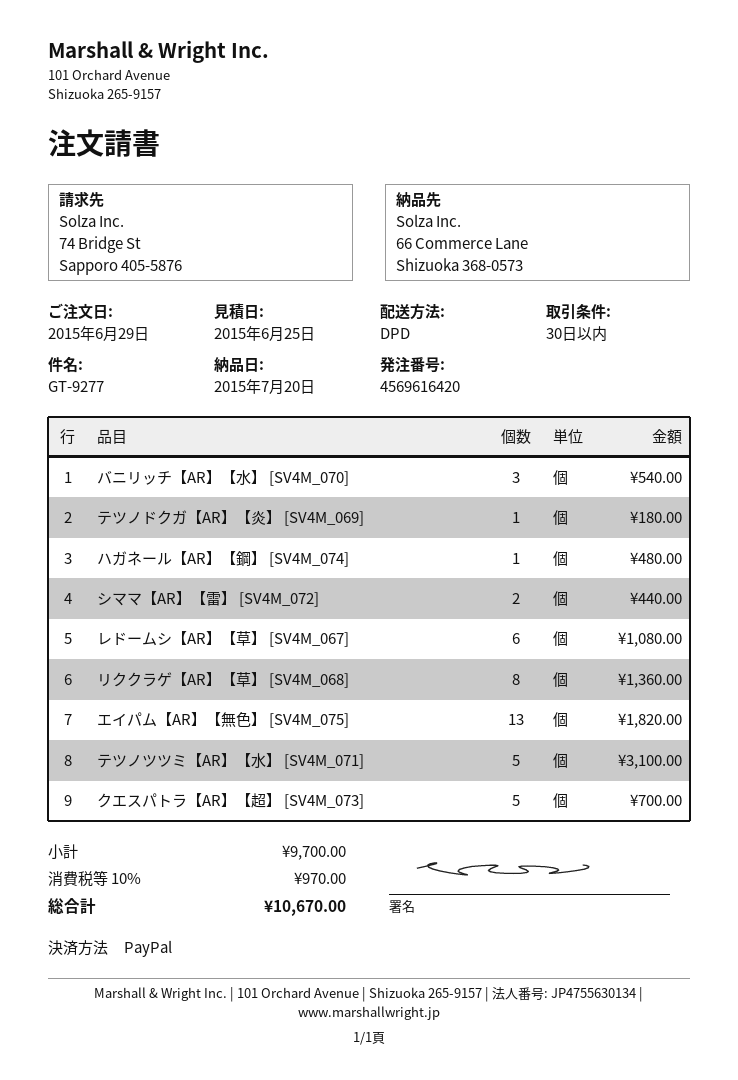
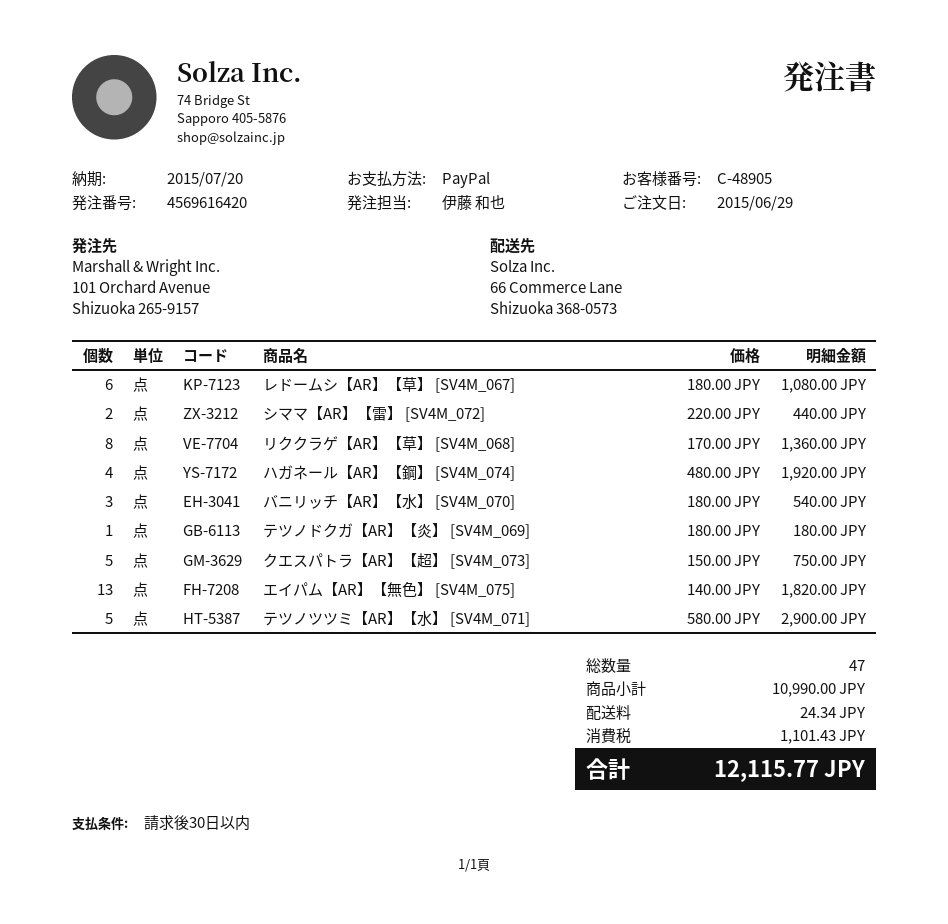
ハガネール【AR】【鋼】 [SV4M_074]: 1 for 480.00 -> 4 for 1920.00
テツノツツミ【AR】【水】 [SV4M_071]: 5 for 3100.00 -> 5 for 2900.00
クエスパトラ【AR】【超】 [SV4M_073]: 5 for 700.00 -> 5 for 750.00
subtotal: 9700.00 -> 10990.00
shipping: none -> 24.34
tax: 970.00 -> 1101.43
total: 10670.00 -> 12115.77

